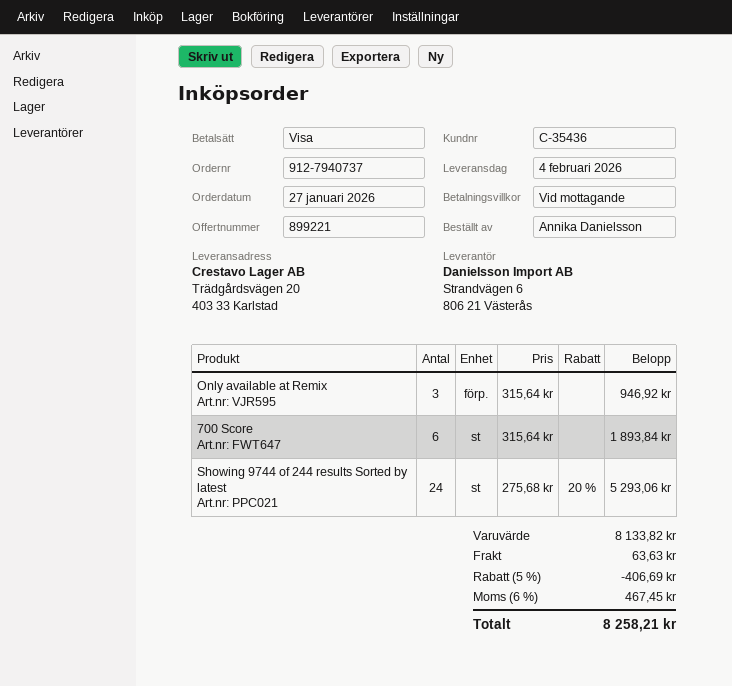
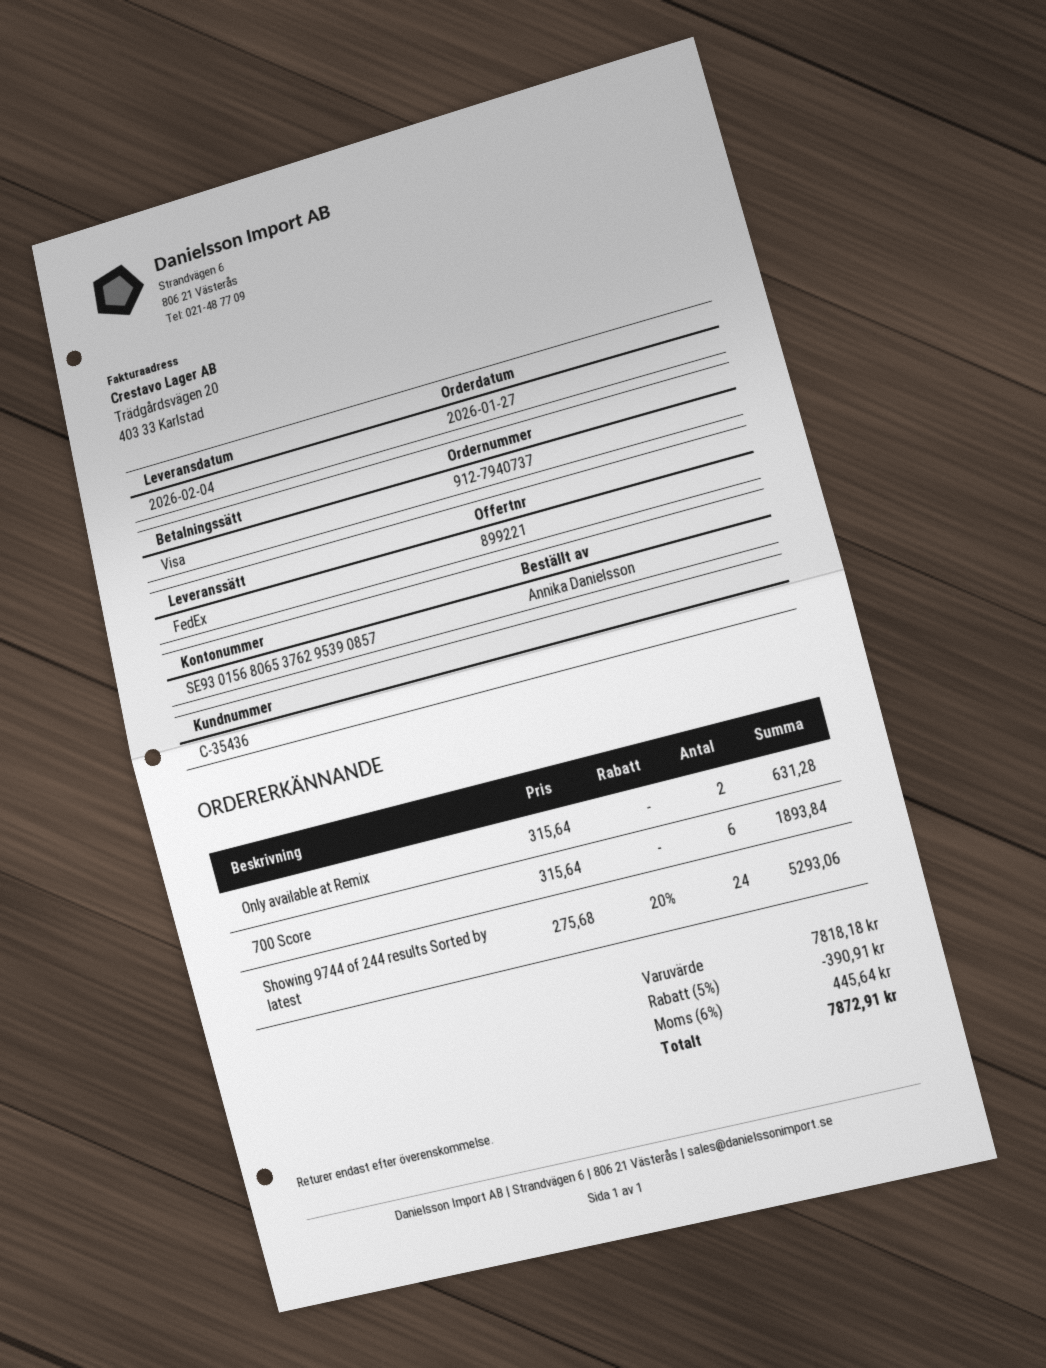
Only available at Remix: 3 x 315.64 = 946.92 -> 2 x 315.64 = 631.28
subtotal: 8133.82 -> 7818.18
discount: 5% = 406.69 -> 5% = 390.91
shipping: 63.63 -> none
tax: 6% = 467.45 -> 6% = 445.64
total: 8258.21 -> 7872.91

